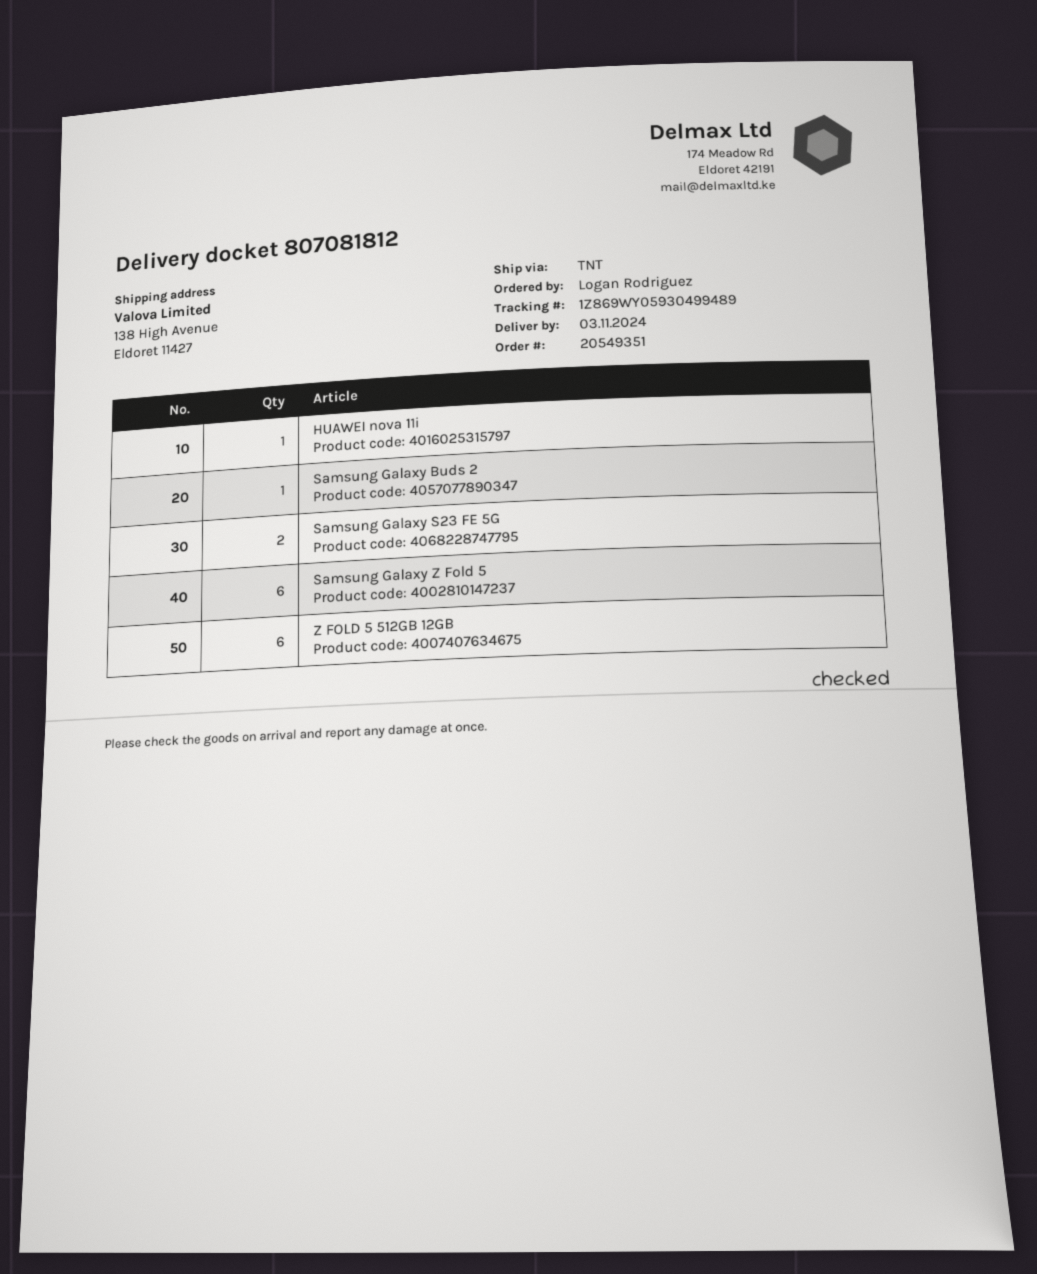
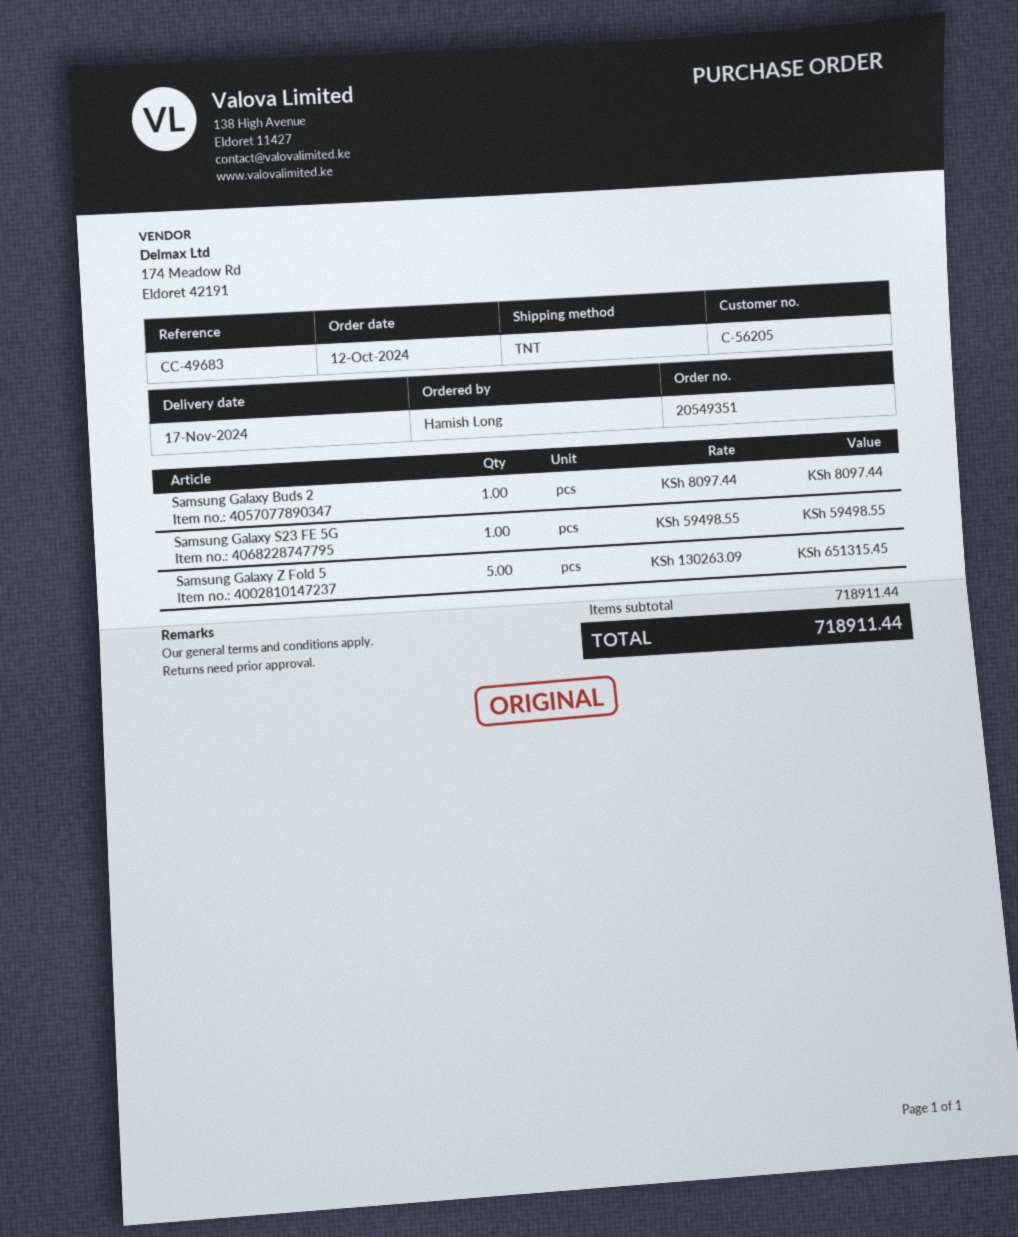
delivery date: 2024-11-03 -> 2024-11-17
ordered by: Logan Rodriguez -> Hamish Long
HUAWEI nova 11i: 1 -> none
Samsung Galaxy S23 FE 5G: 2 -> 1
Samsung Galaxy Z Fold 5: 6 -> 5
Z FOLD 5 512GB 12GB: 6 -> none

